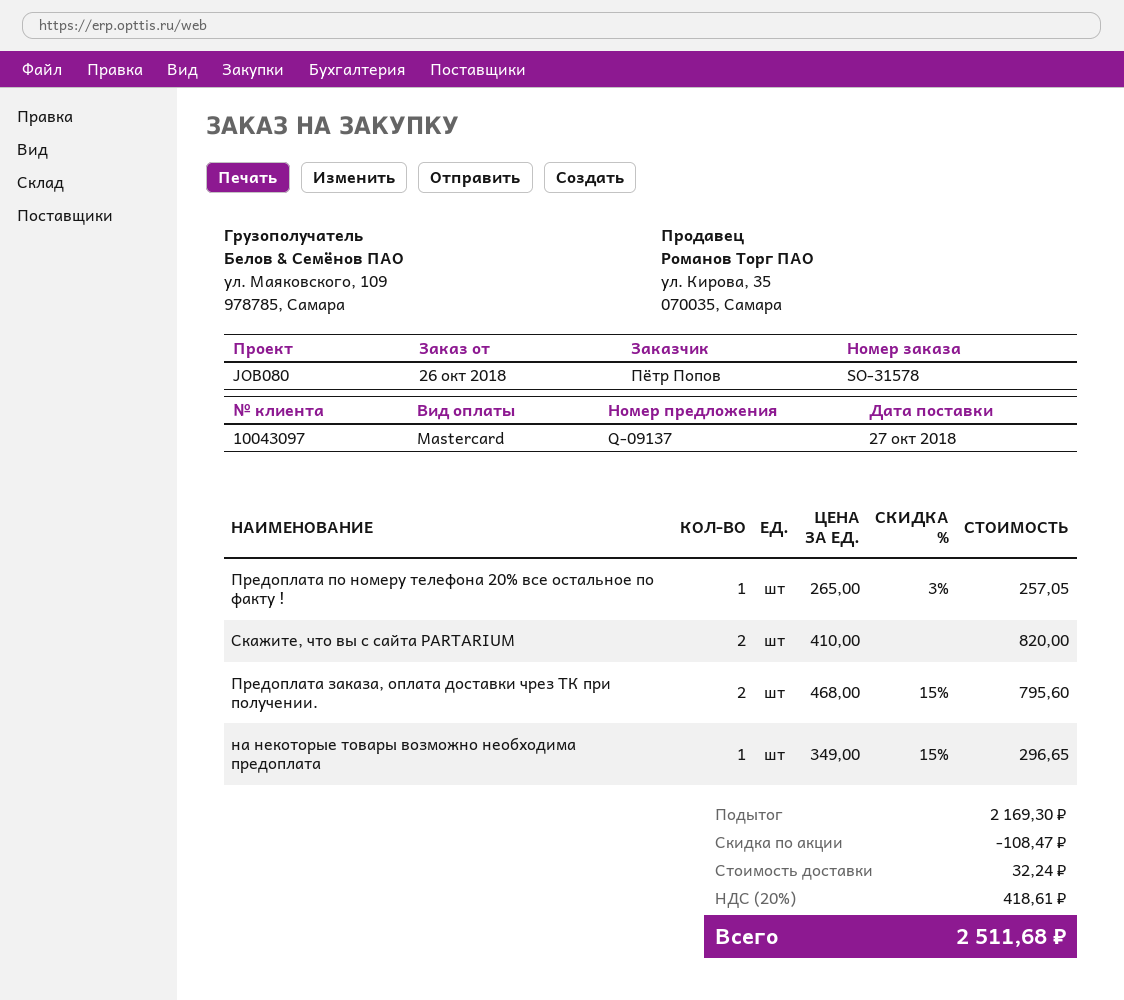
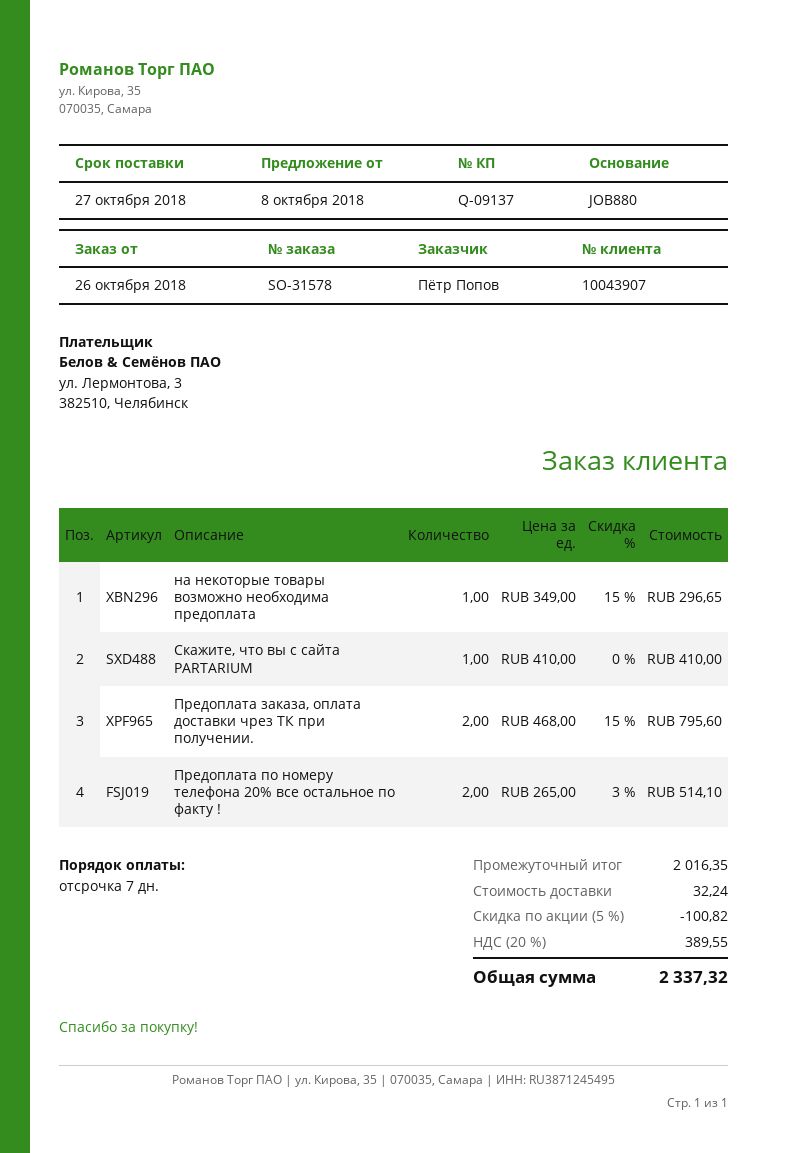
customer number: 10043097 -> 10043907
reference: JOB080 -> JOB880
Предоплата по номеру телефона 20% все остальное по факту !: 1 x 265.00 - 3% = 257.05 -> 2 x 265.00 - 3% = 514.10
Скажите, что вы с сайта PARTARIUM: 2 x 410.00 = 820.00 -> 1 x 410.00 = 410.00
subtotal: 2169.30 -> 2016.35
discount: 108.47 -> 100.82
tax: 20% = 418.61 -> 20% = 389.55
total: 2511.68 -> 2337.32

